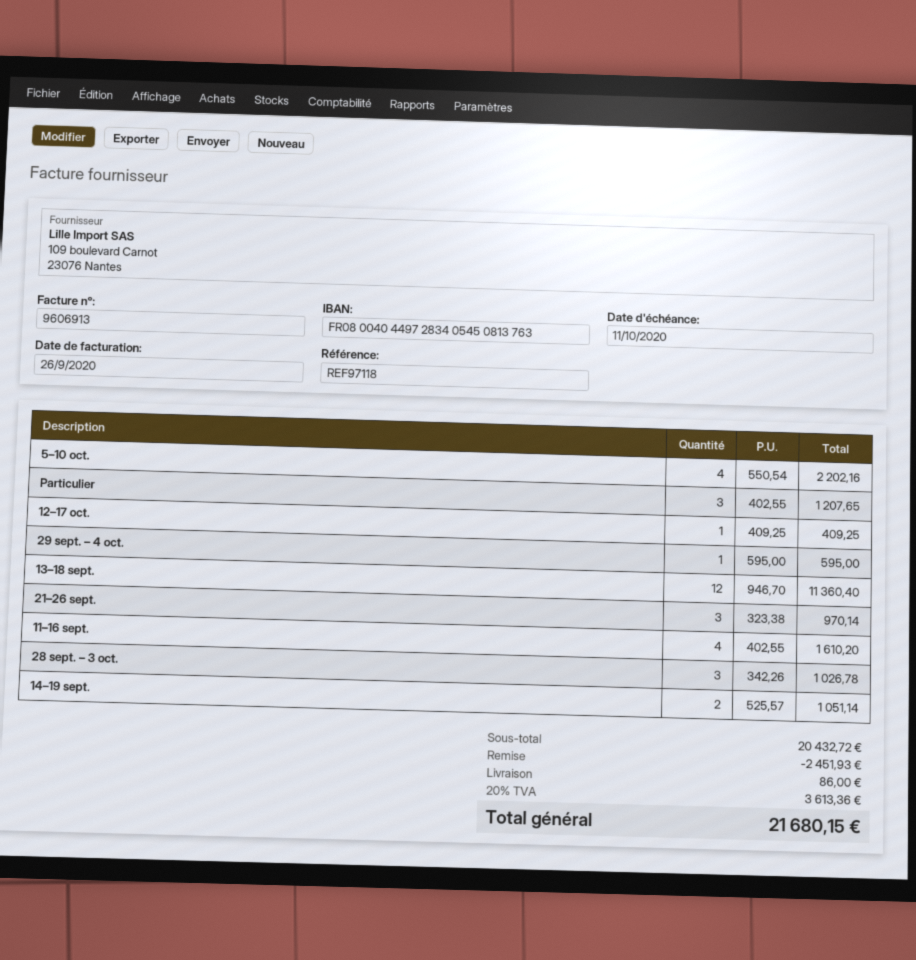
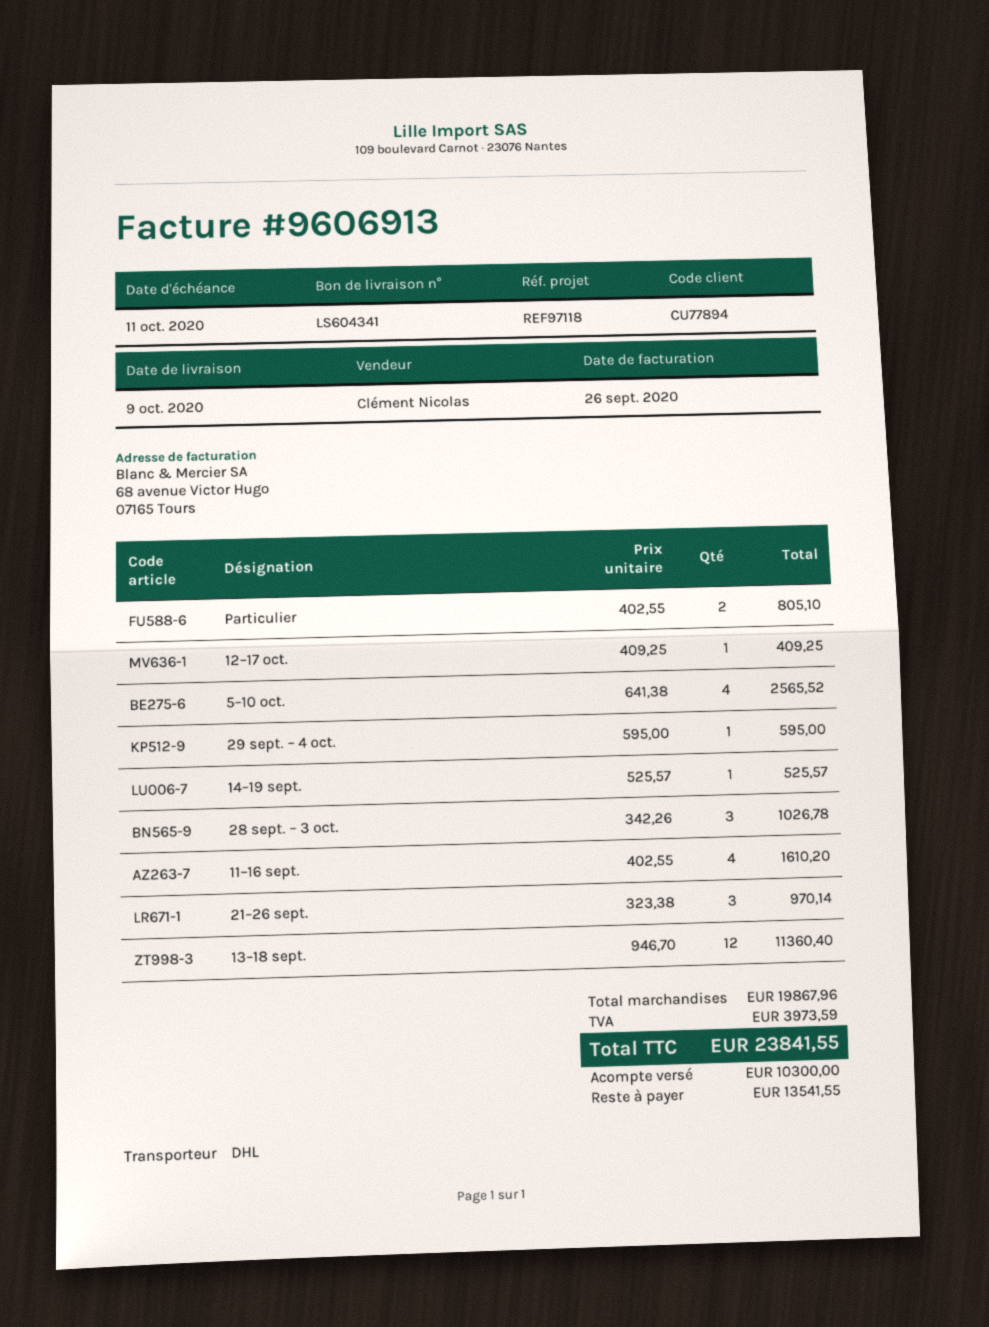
5–10 oct.: 4 x 550.54 = 2202.16 -> 4 x 641.38 = 2565.52
Particulier: 3 x 402.55 = 1207.65 -> 2 x 402.55 = 805.10
14–19 sept.: 2 x 525.57 = 1051.14 -> 1 x 525.57 = 525.57
subtotal: 20432.72 -> 19867.96
discount: 2451.93 -> none
shipping: 86.00 -> none
tax: 3613.36 -> 3973.59
total: 21680.15 -> 23841.55

